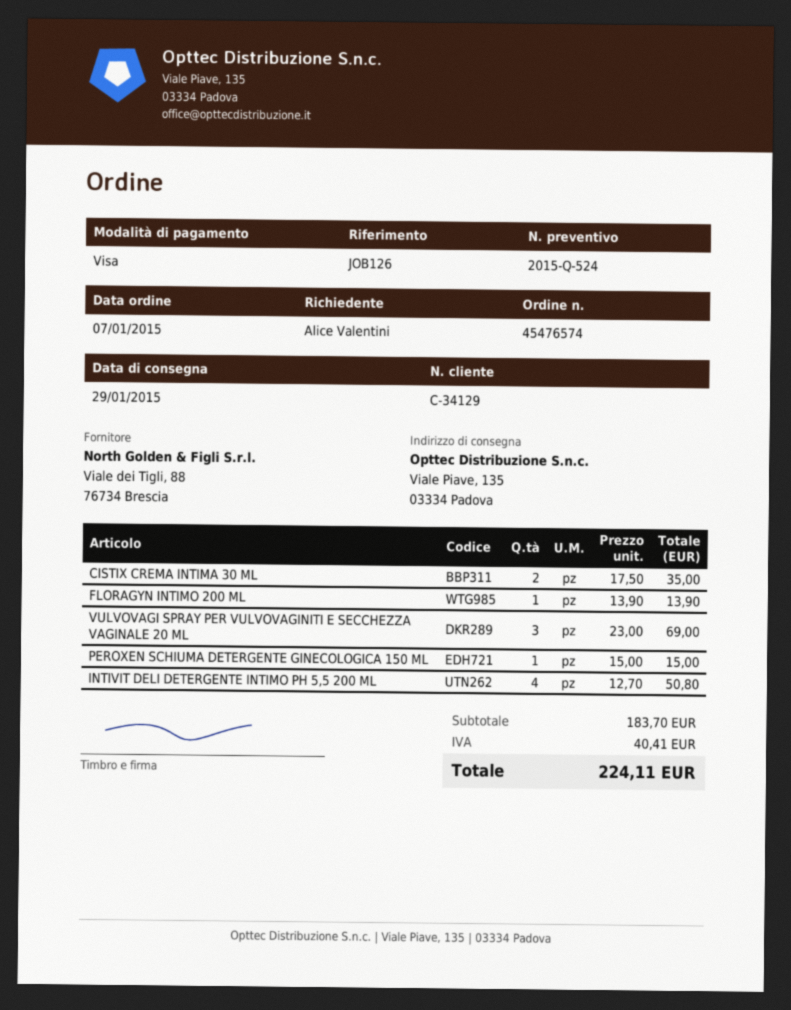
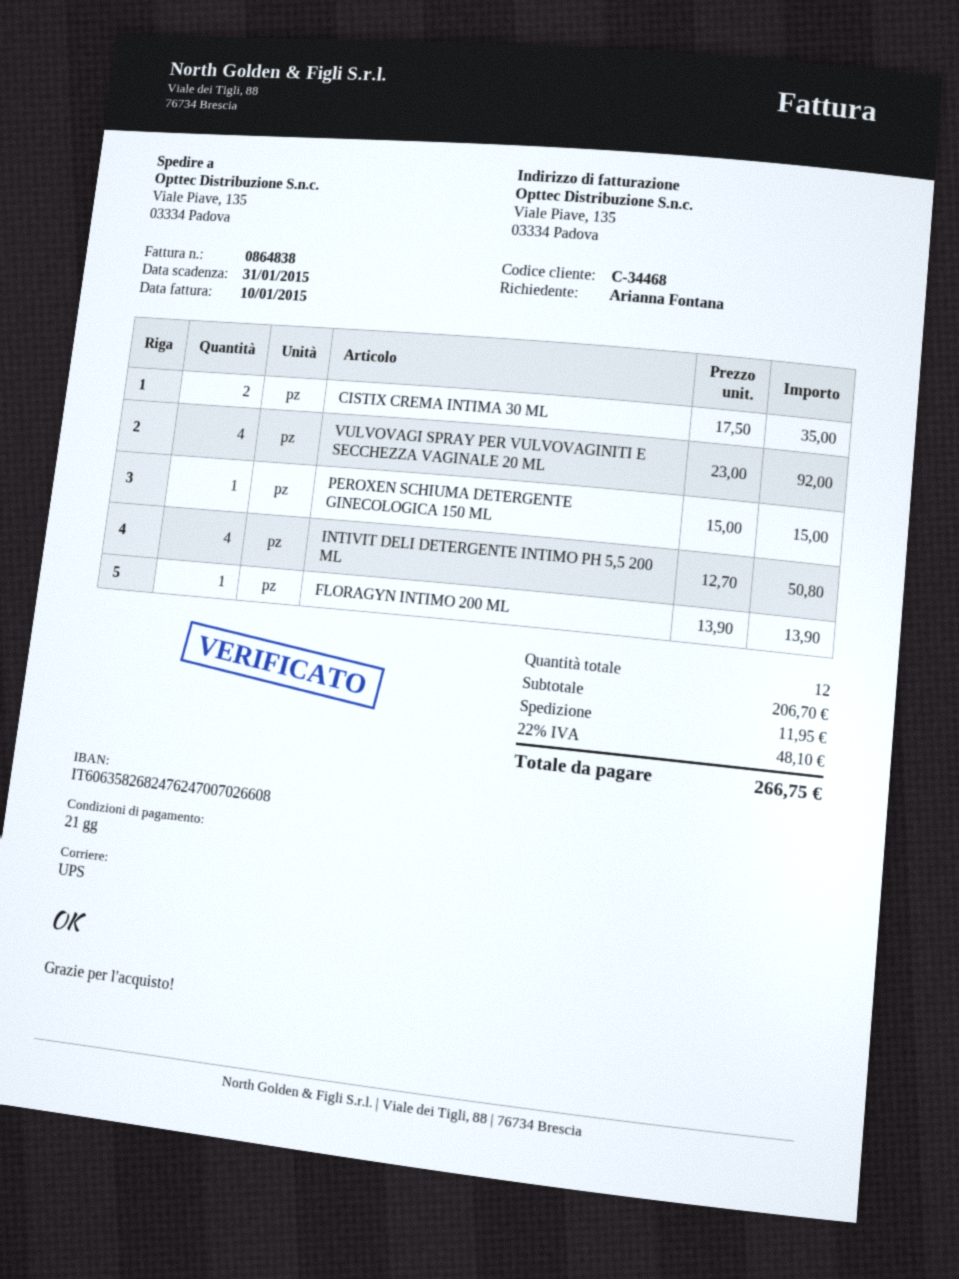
customer number: C-34129 -> C-34468
ordered by: Alice Valentini -> Arianna Fontana
VULVOVAGI SPRAY PER VULVOVAGINITI E SECCHEZZA VAGINALE 20 ML: 3 x 23.00 = 69.00 -> 4 x 23.00 = 92.00
subtotal: 183.70 -> 206.70
shipping: none -> 11.95
tax: 40.41 -> 48.10
total: 224.11 -> 266.75

